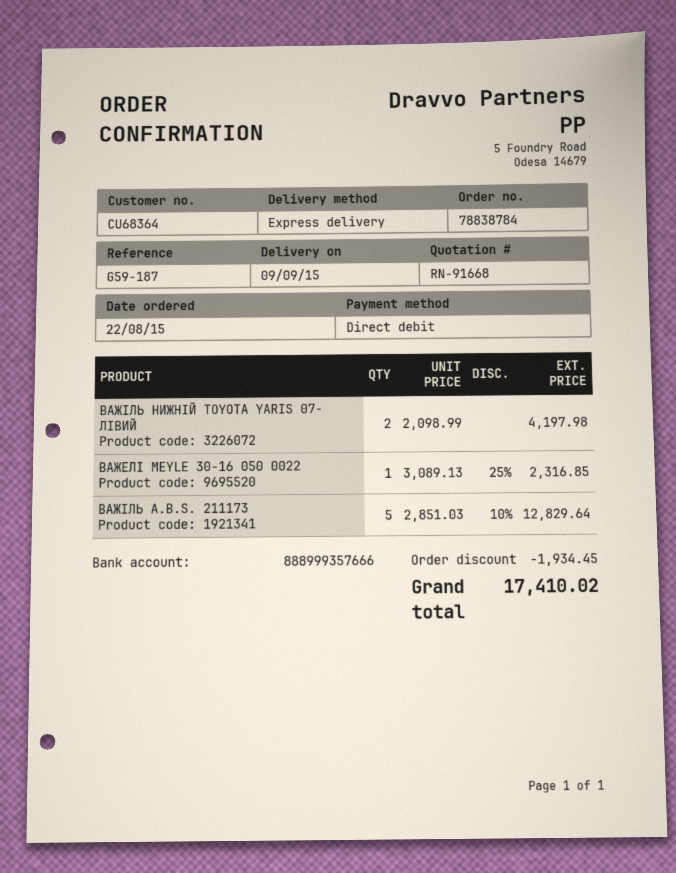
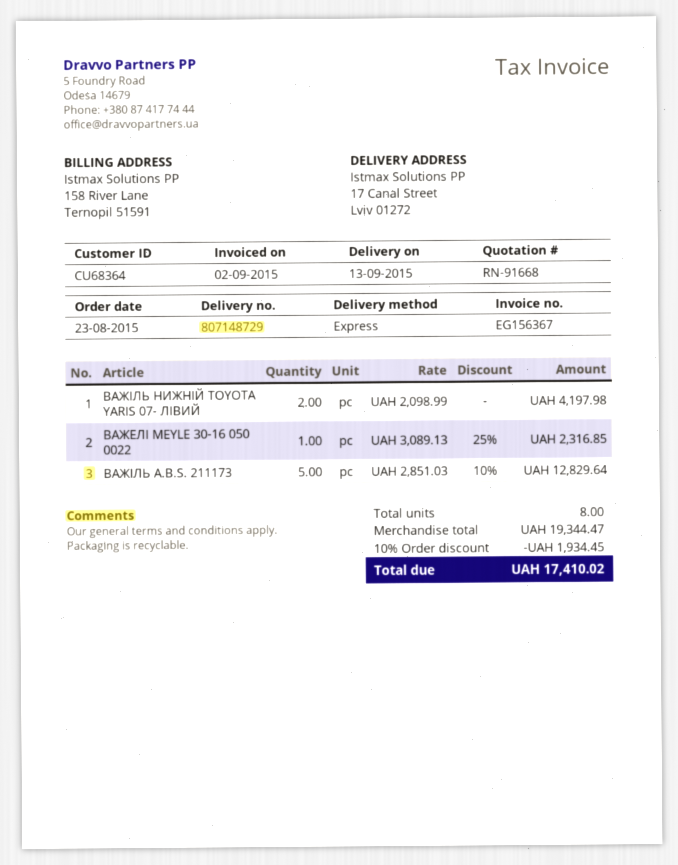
order date: 2015-08-22 -> 2015-08-23
delivery date: 2015-09-09 -> 2015-09-13

